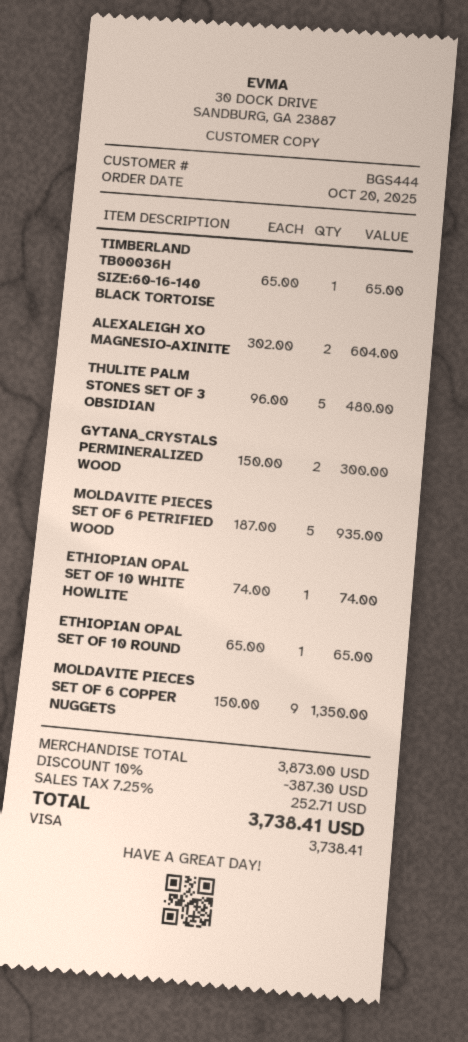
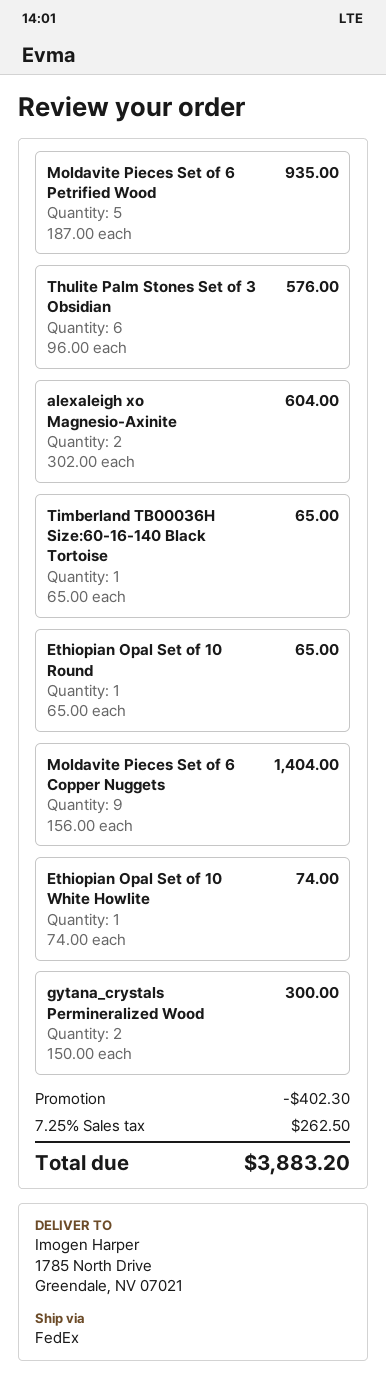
THULITE PALM STONES SET OF 3 OBSIDIAN: 5 x 96.00 = 480.00 -> 6 x 96.00 = 576.00
MOLDAVITE PIECES SET OF 6 COPPER NUGGETS: 9 x 150.00 = 1350.00 -> 9 x 156.00 = 1404.00
discount: 387.30 -> 402.30
tax: 7.25% = 252.71 -> 7.25% = 262.50
total: 3738.41 -> 3883.20

